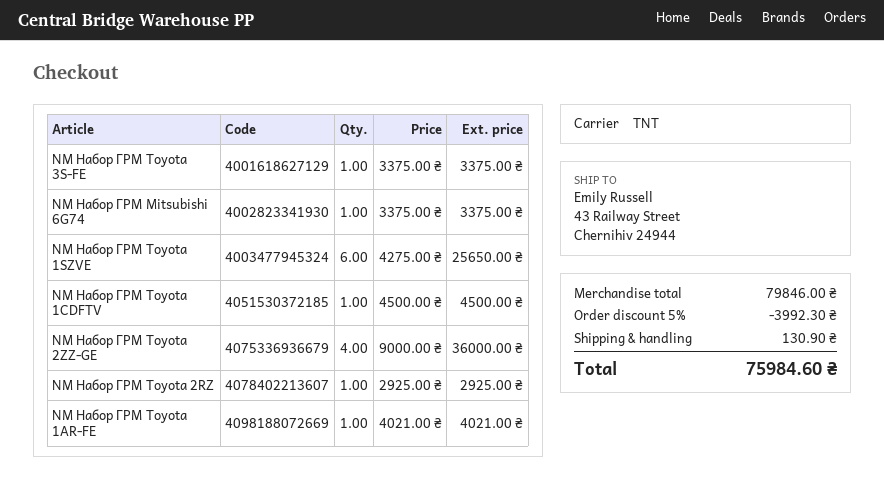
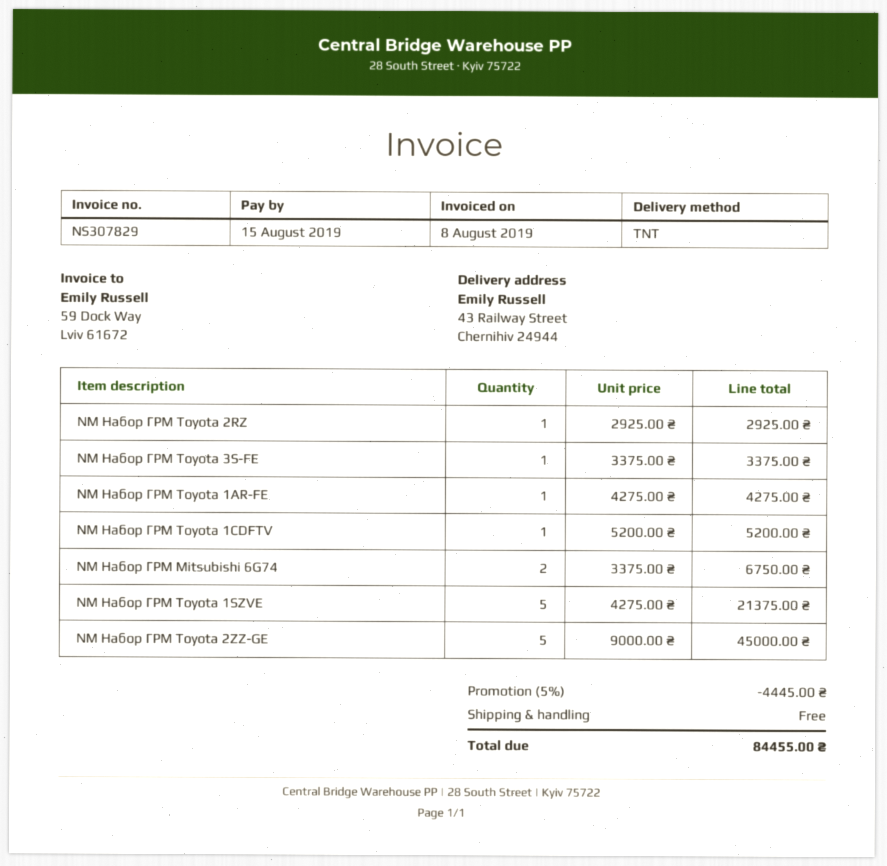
NM Набор ГРМ Mitsubishi 6G74: 1 x 3375.00 = 3375.00 -> 2 x 3375.00 = 6750.00
NM Набор ГРМ Toyota 1SZVE: 6 x 4275.00 = 25650.00 -> 5 x 4275.00 = 21375.00
NM Набор ГРМ Toyota 1CDFTV: 1 x 4500.00 = 4500.00 -> 1 x 5200.00 = 5200.00
NM Набор ГРМ Toyota 2ZZ-GE: 4 x 9000.00 = 36000.00 -> 5 x 9000.00 = 45000.00
NM Набор ГРМ Toyota 1AR-FE: 1 x 4021.00 = 4021.00 -> 1 x 4275.00 = 4275.00
discount: 5% = 3992.30 -> 5% = 4445.00
shipping: 130.90 -> 0.00
total: 75984.60 -> 84455.00

